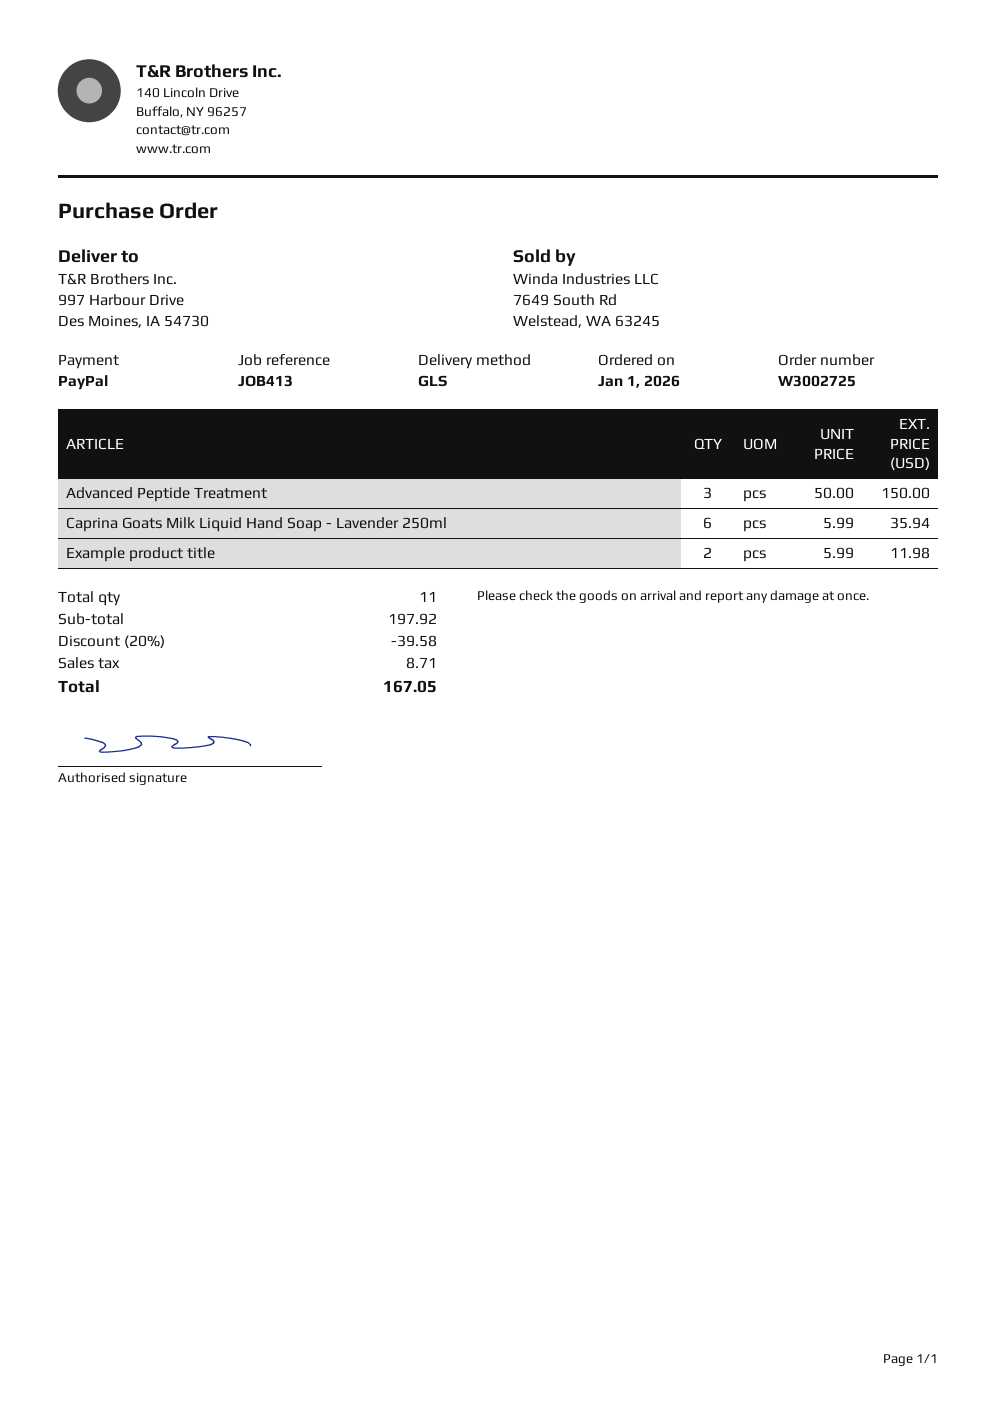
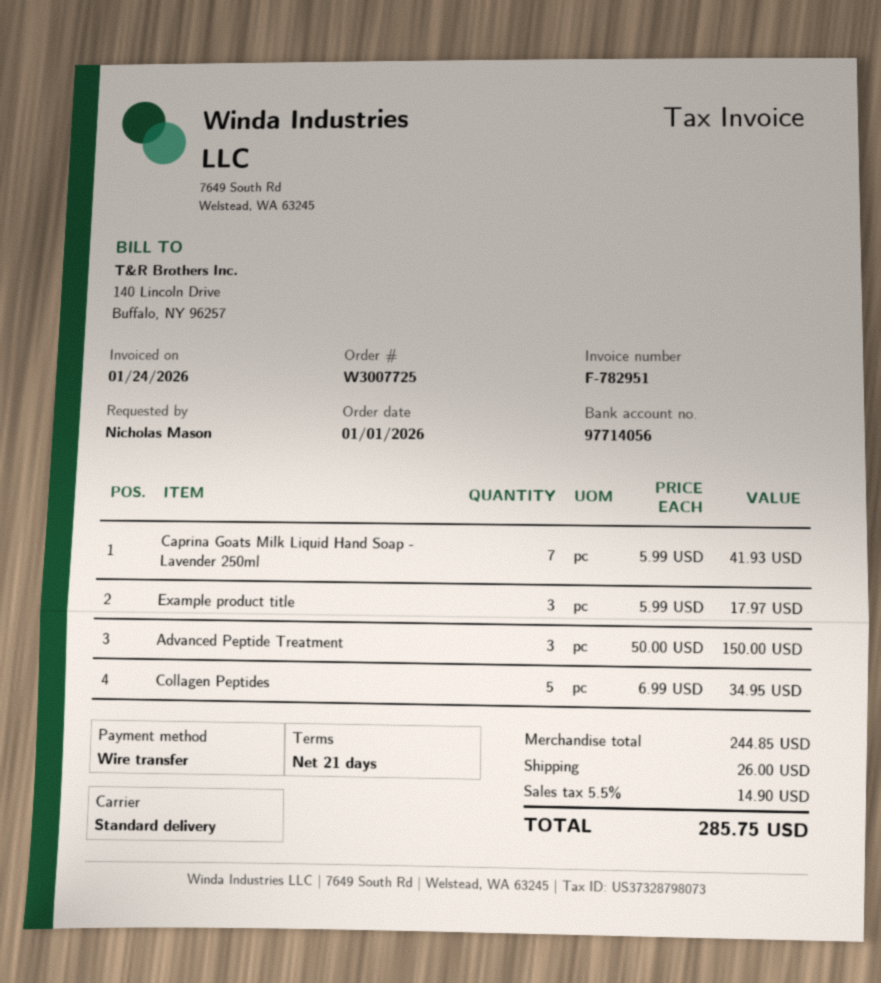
order number: W3002725 -> W3007725
payment method: PayPal -> bank transfer
shipping method: GLS -> standard
Caprina Goats Milk Liquid Hand Soap - Lavender 250ml: 6 x 5.99 = 35.94 -> 7 x 5.99 = 41.93
Example product title: 2 x 5.99 = 11.98 -> 3 x 5.99 = 17.97
Collagen Peptides: none -> 5 x 6.99 = 34.95
subtotal: 197.92 -> 244.85
discount: 20% = 39.58 -> none
shipping: none -> 26.00
tax: 8.71 -> 14.90
total: 167.05 -> 285.75

